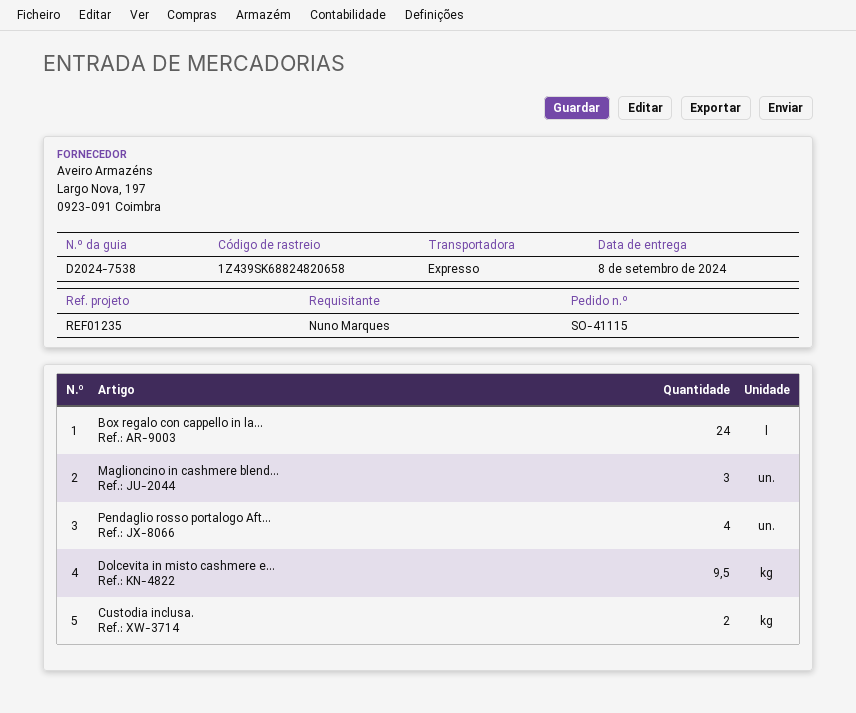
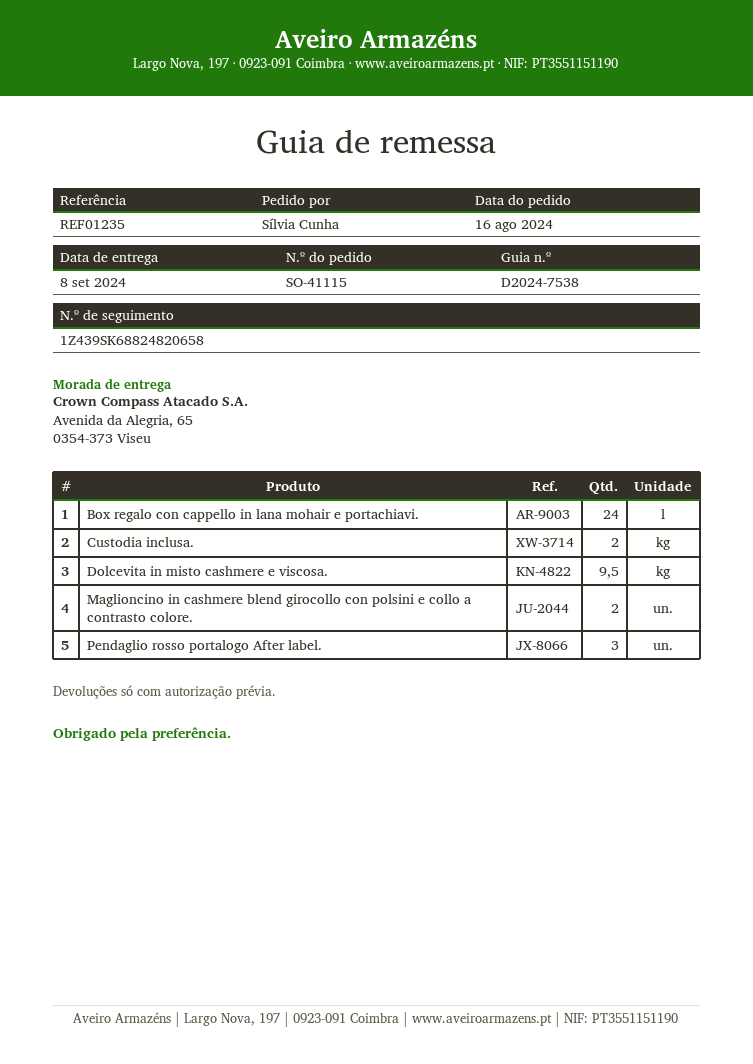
ordered by: Nuno Marques -> Sílvia Cunha
Maglioncino in cashmere blend...: 3 -> 2
Pendaglio rosso portalogo Aft...: 4 -> 3

